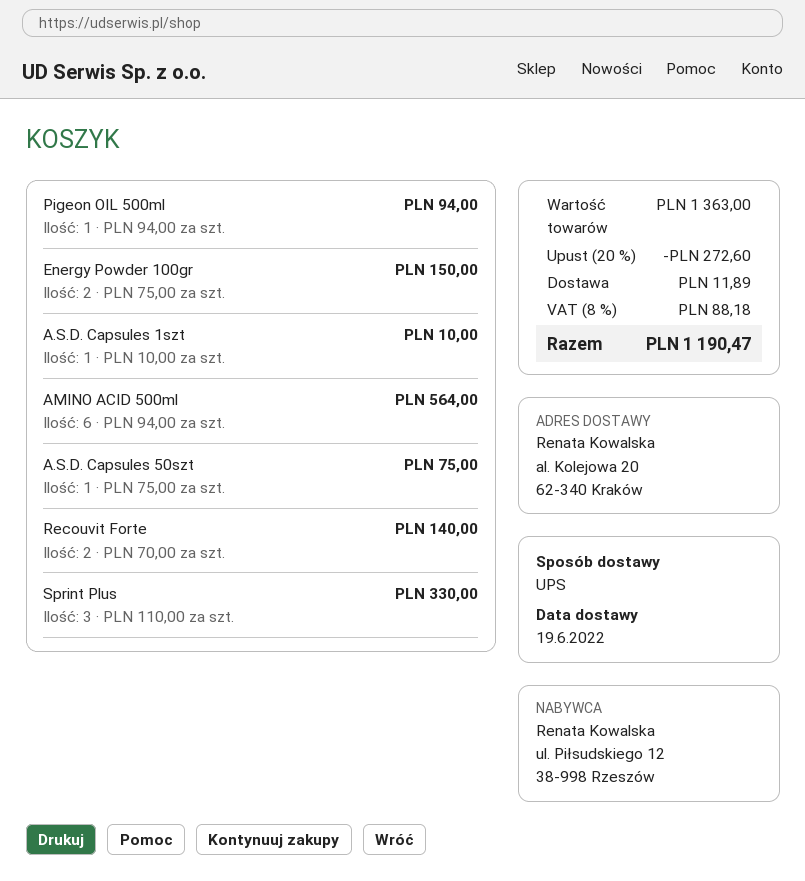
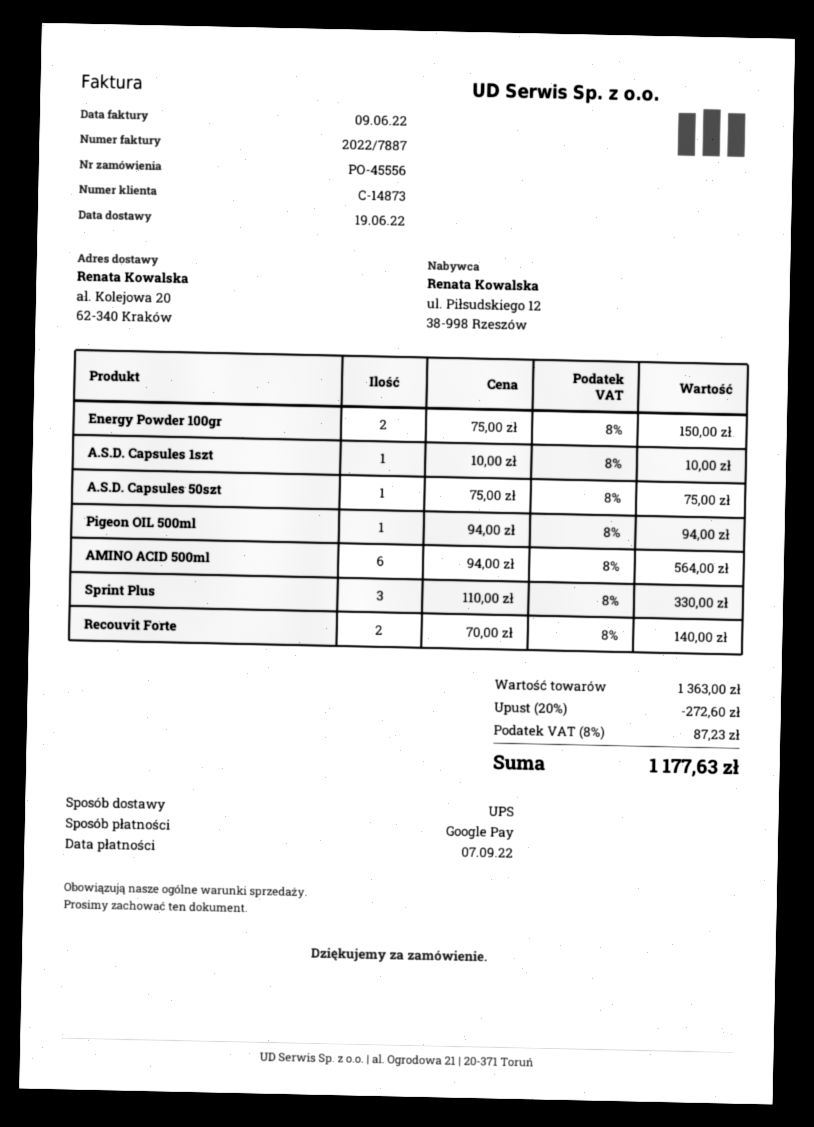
shipping: 11.89 -> none
tax: 8% = 88.18 -> 8% = 87.23
total: 1190.47 -> 1177.63

